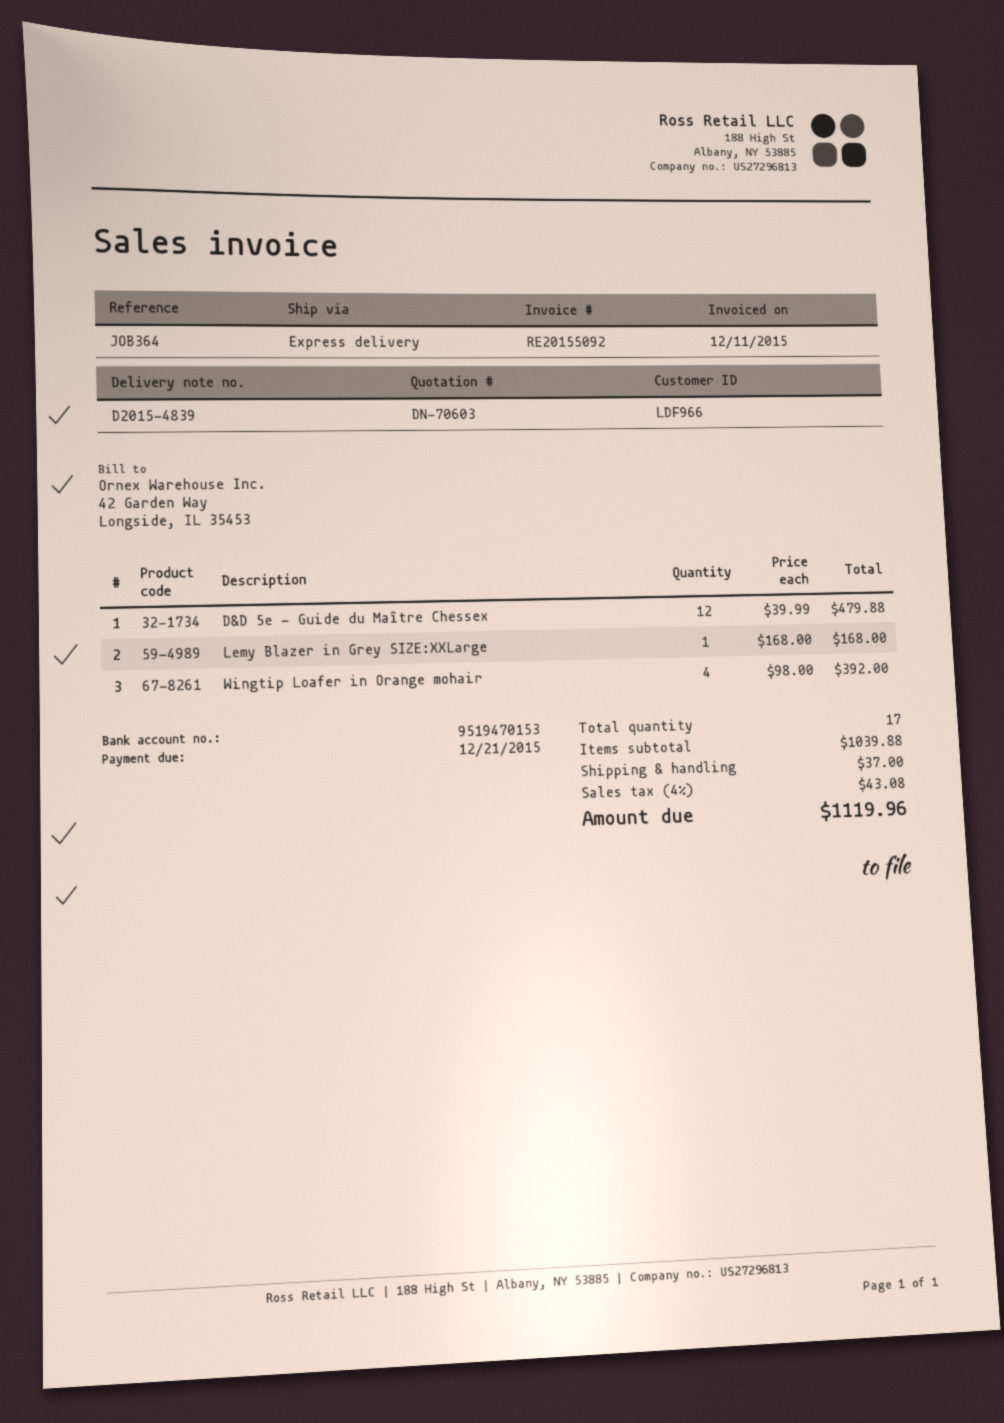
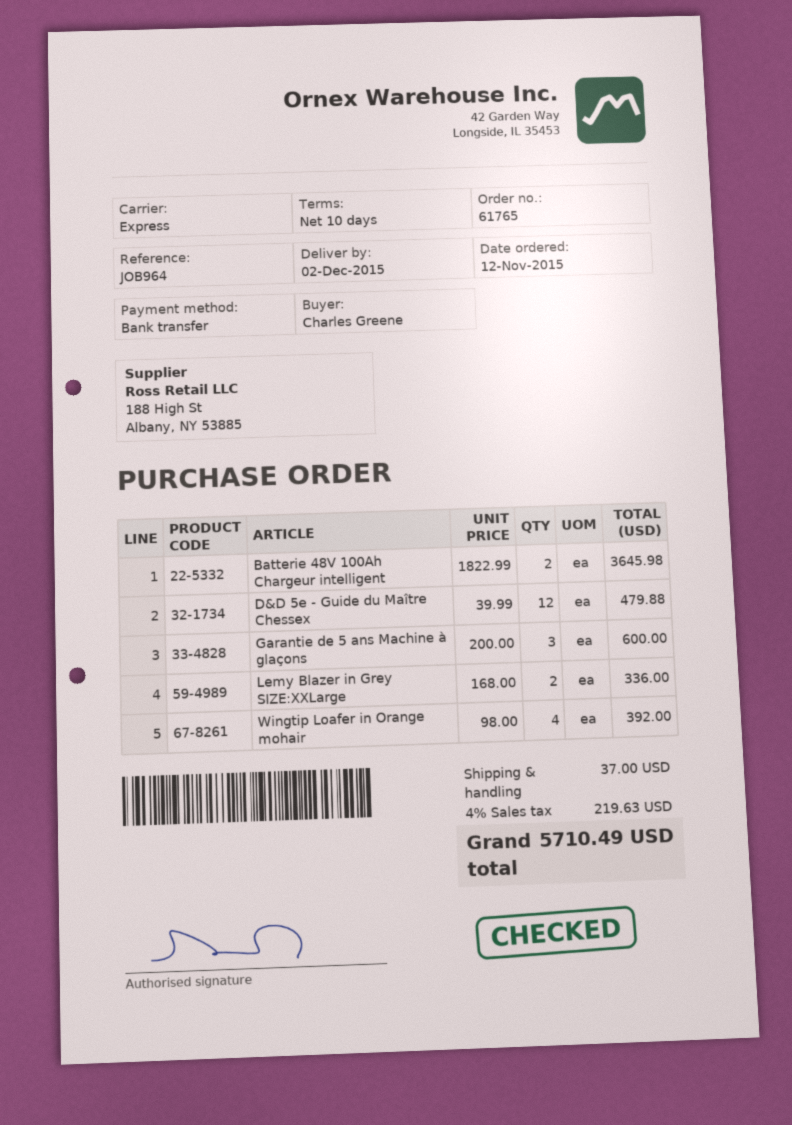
reference: JOB364 -> JOB964
Lemy Blazer in Grey SIZE:XXLarge: 1 x 168.00 = 168.00 -> 2 x 168.00 = 336.00
Batterie 48V 100Ah Chargeur intelligent: none -> 2 x 1822.99 = 3645.98
Garantie de 5 ans Machine à glaçons: none -> 3 x 200.00 = 600.00
tax: 4% = 43.08 -> 4% = 219.63
total: 1119.96 -> 5710.49

